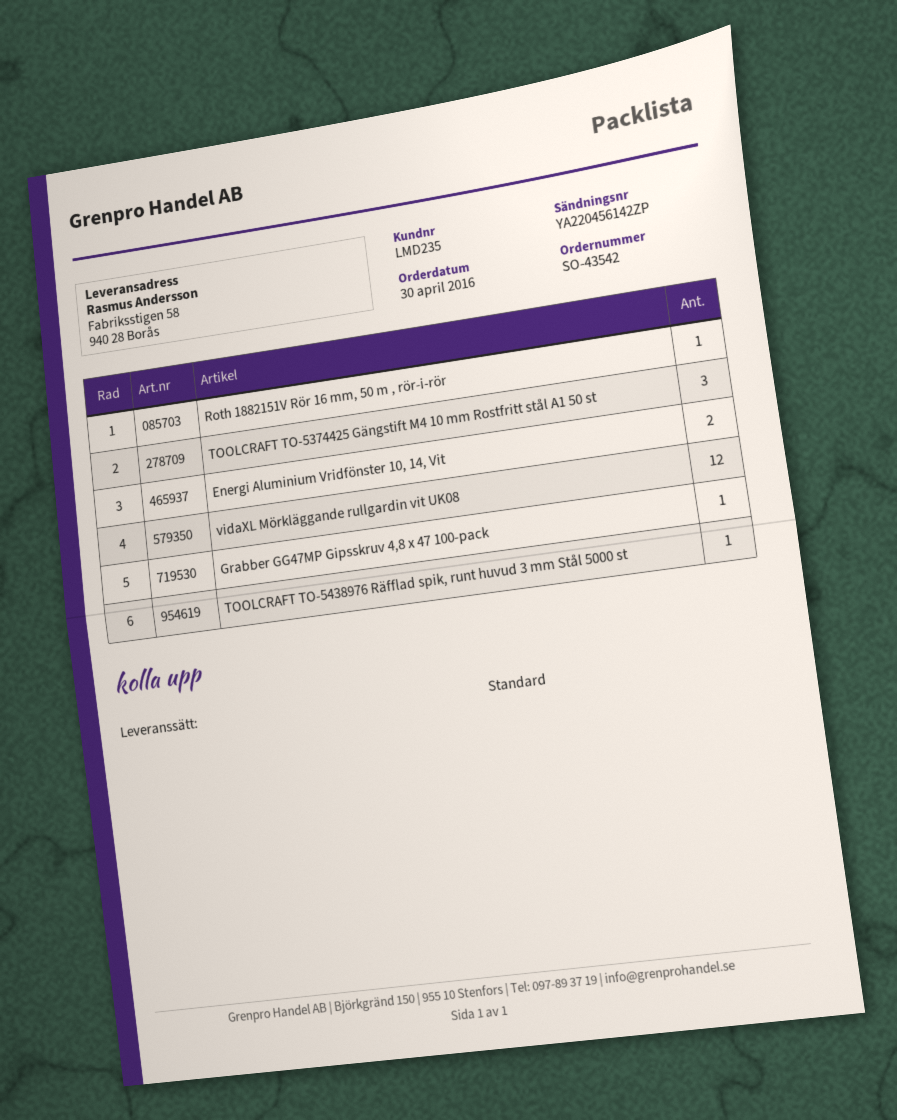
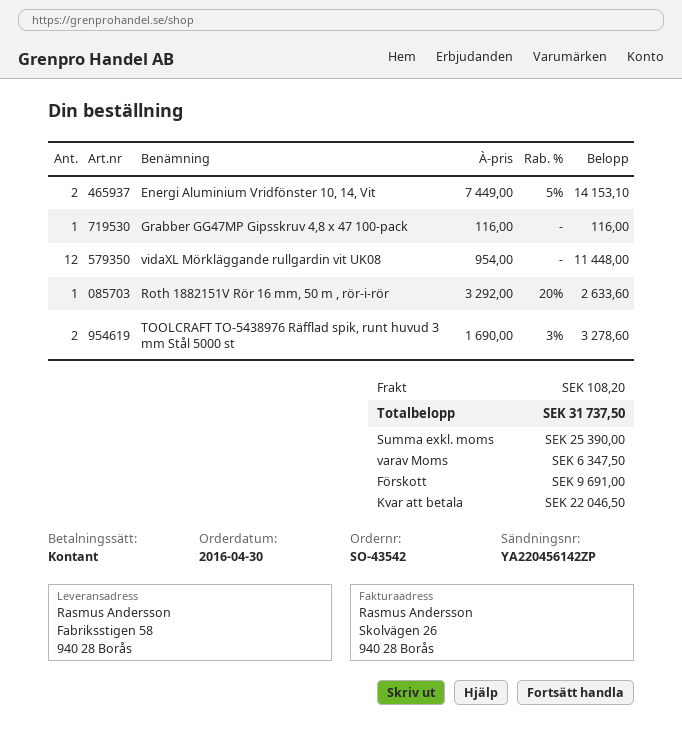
TOOLCRAFT TO-5374425 Gängstift M4 10 mm Rostfritt stål A1 50 st: 3 -> none
TOOLCRAFT TO-5438976 Räfflad spik, runt huvud 3 mm Stål 5000 st: 1 -> 2

